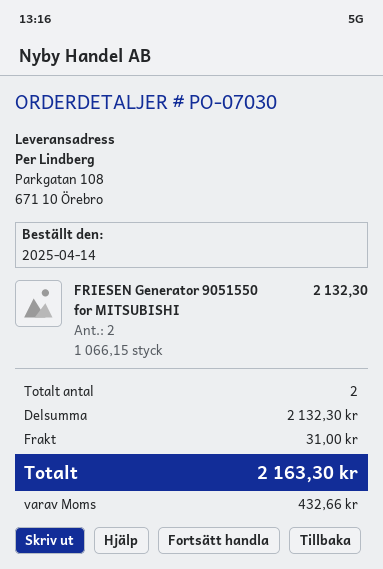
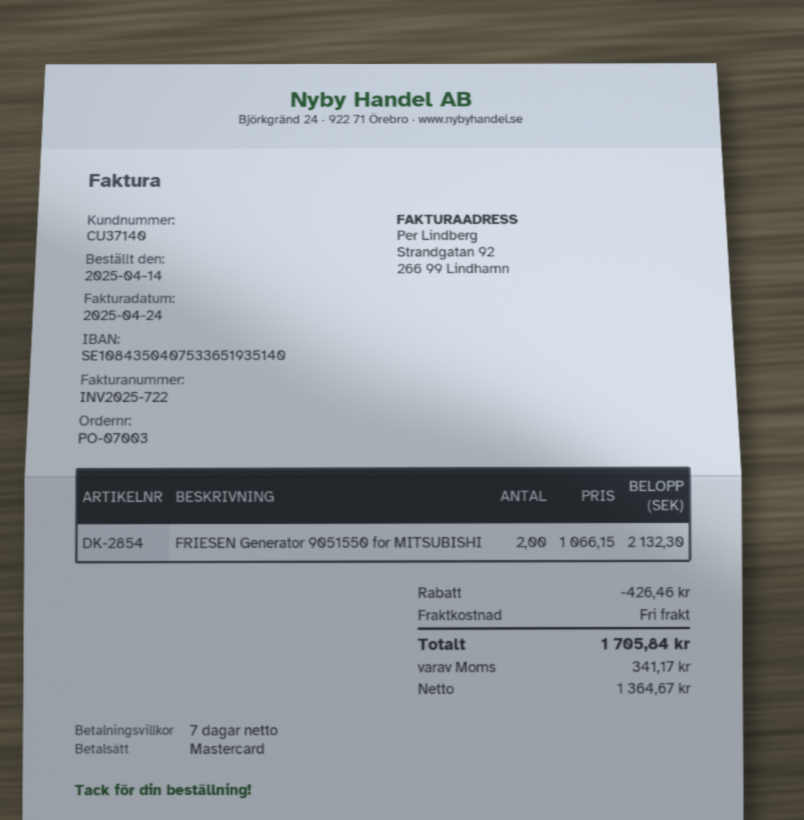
order number: PO-07030 -> PO-07003
discount: none -> 426.46
shipping: 31.00 -> 0.00
tax: 432.66 -> 341.17
total: 2163.30 -> 1705.84

